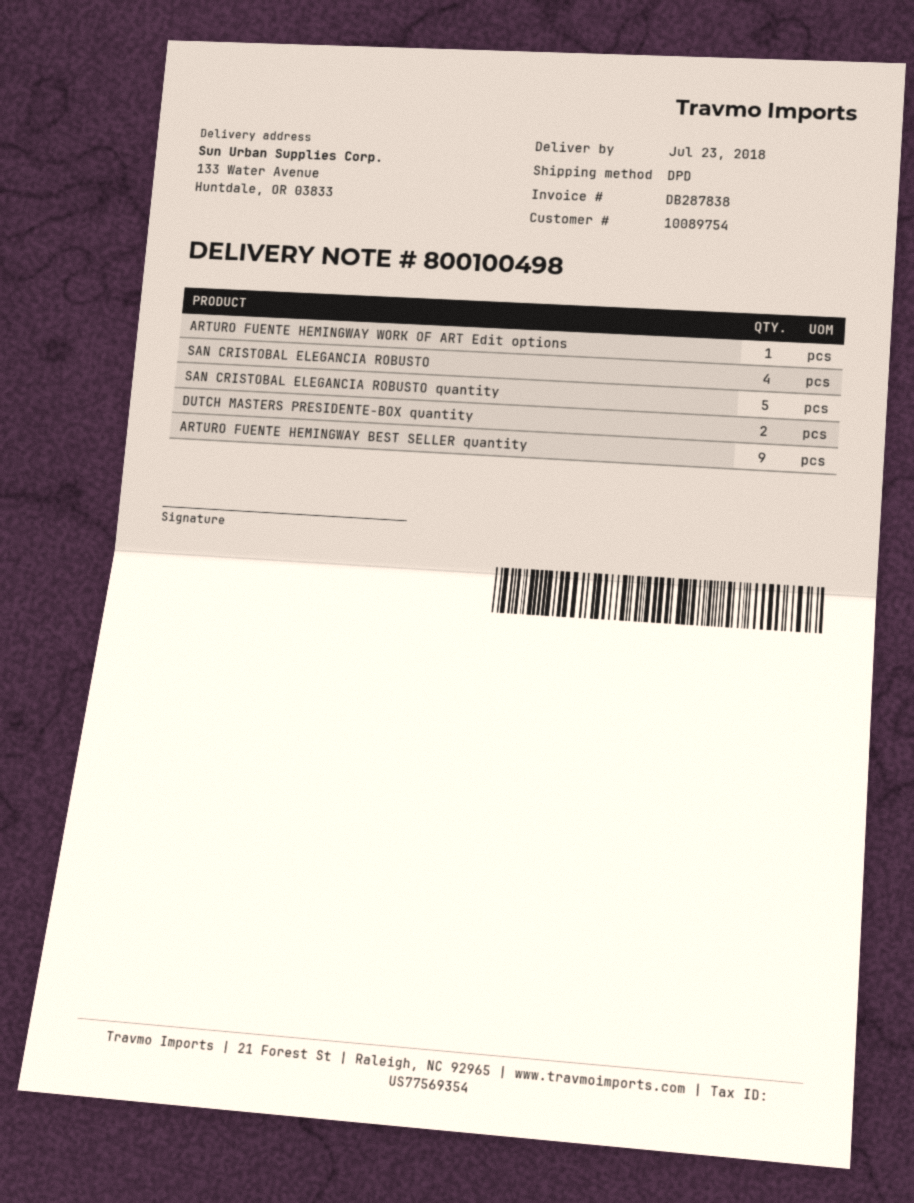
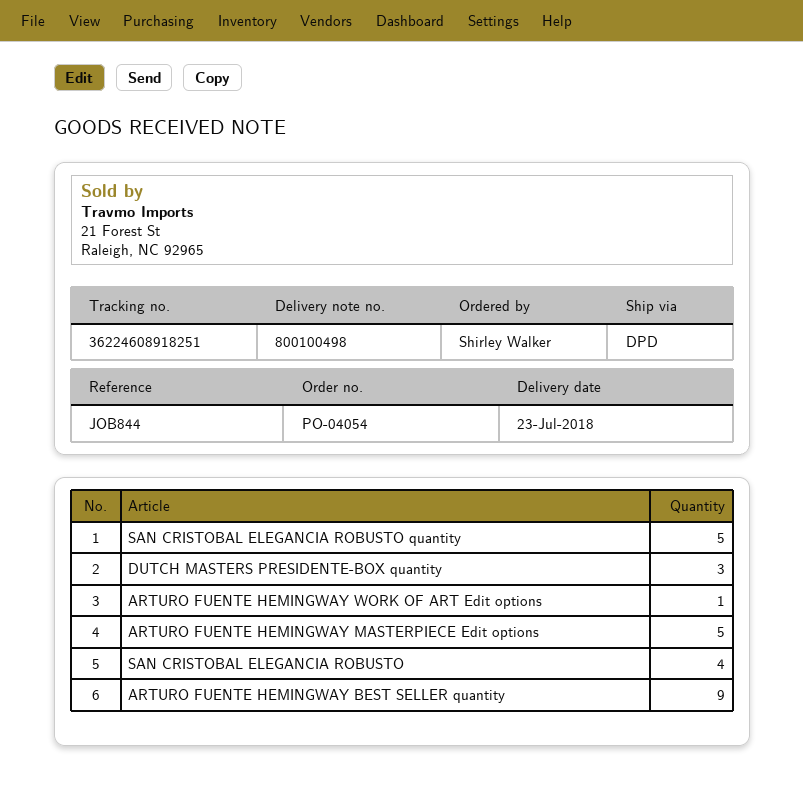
DUTCH MASTERS PRESIDENTE-BOX quantity: 2 -> 3
ARTURO FUENTE HEMINGWAY MASTERPIECE Edit options: none -> 5

